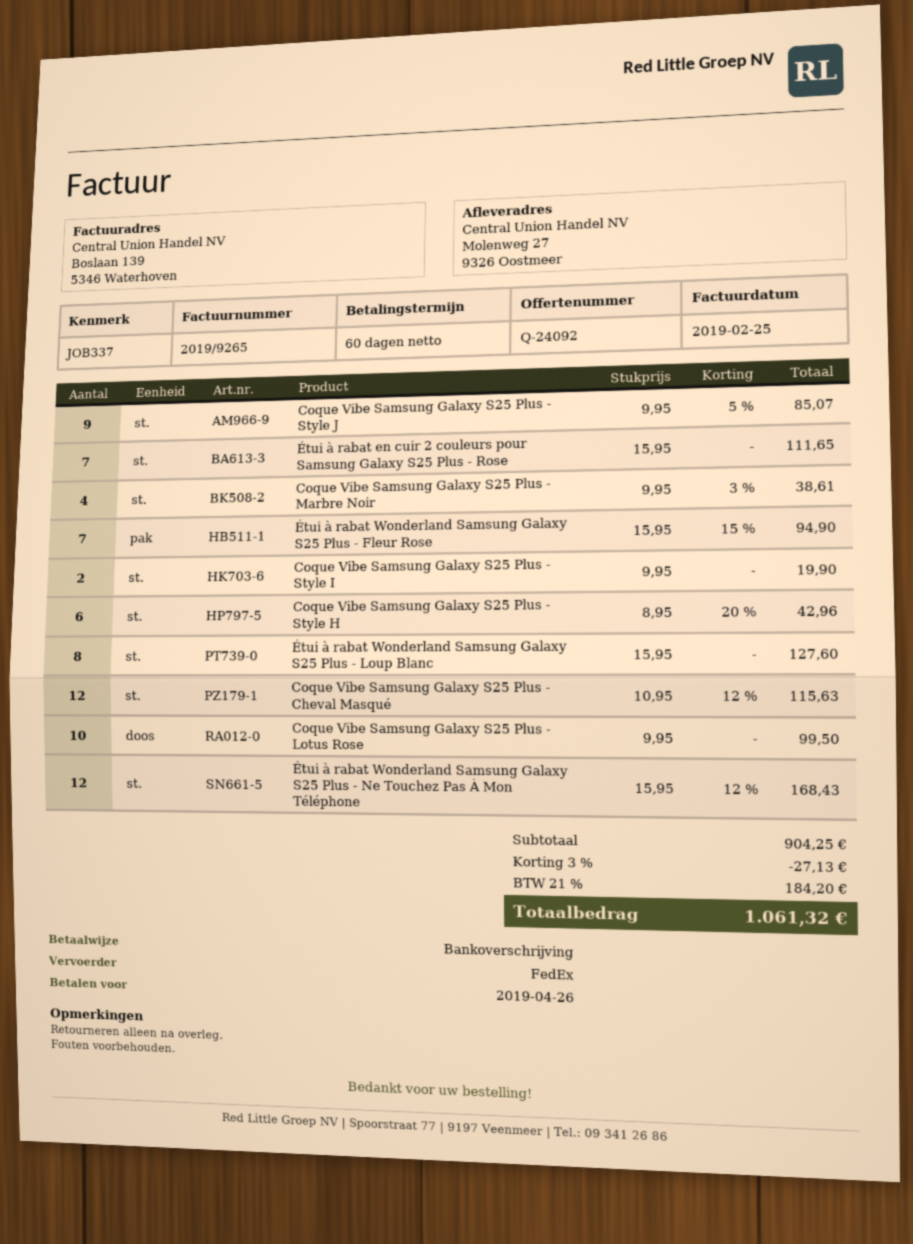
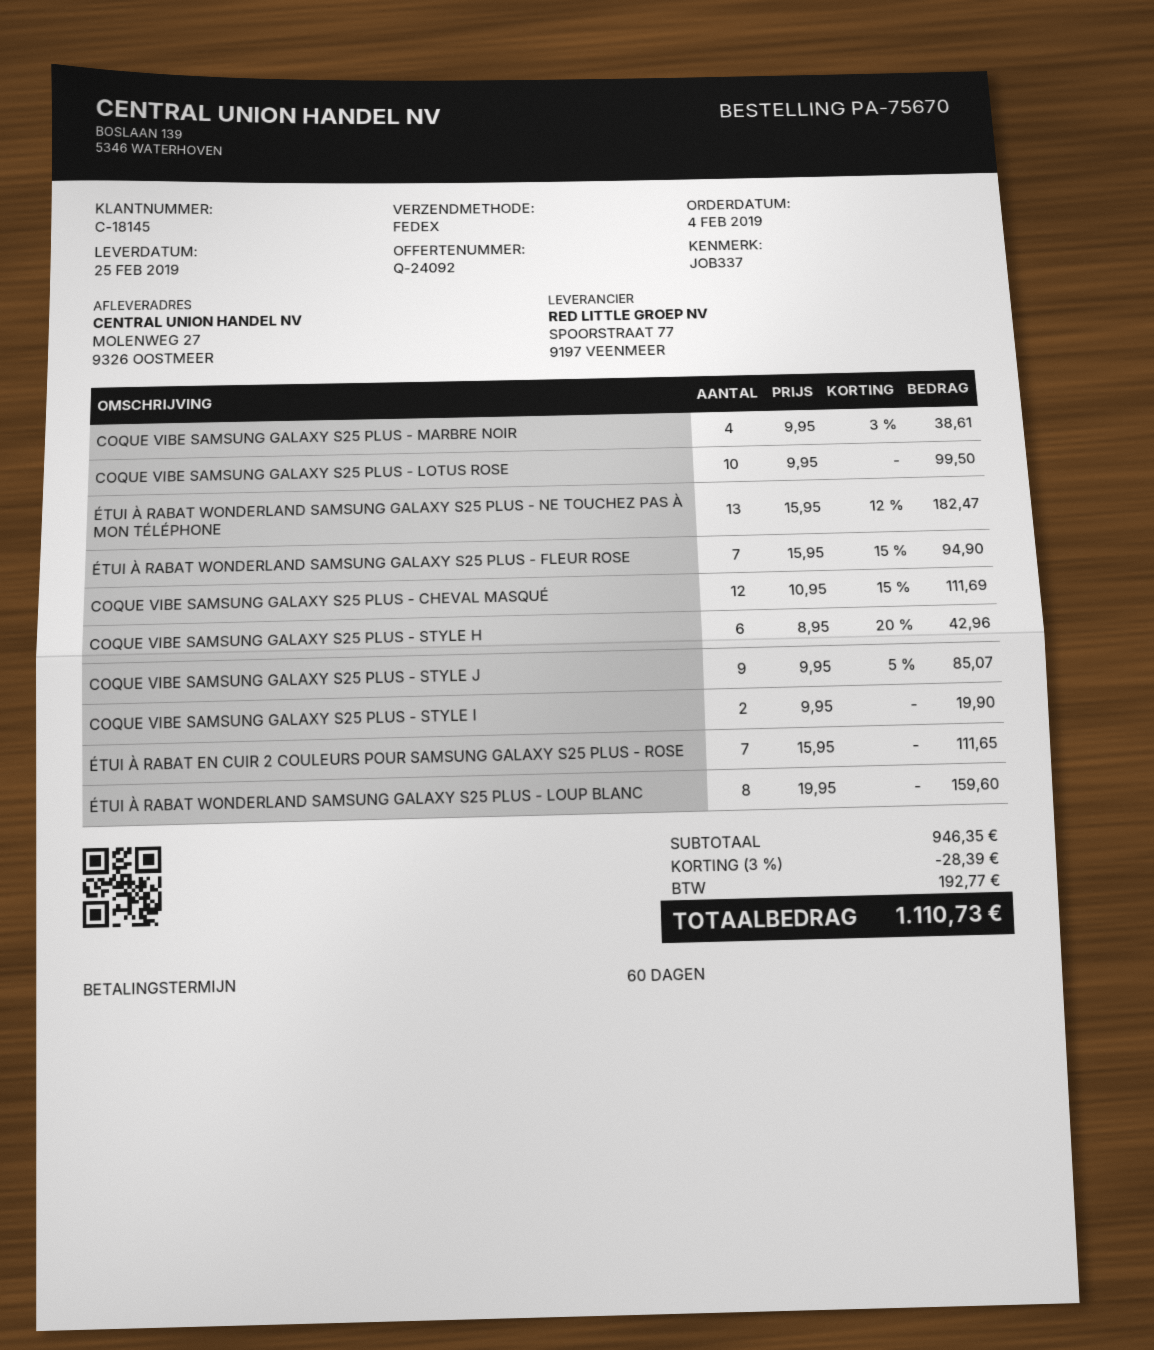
Étui à rabat Wonderland Samsung Galaxy S25 Plus - Loup Blanc: 8 x 15.95 = 127.60 -> 8 x 19.95 = 159.60
Coque Vibe Samsung Galaxy S25 Plus - Cheval Masqué: 12 x 10.95 - 12% = 115.63 -> 12 x 10.95 - 15% = 111.69
Étui à rabat Wonderland Samsung Galaxy S25 Plus - Ne Touchez Pas À Mon Téléphone: 12 x 15.95 - 12% = 168.43 -> 13 x 15.95 - 12% = 182.47
subtotal: 904.25 -> 946.35
discount: 3% = 27.13 -> 3% = 28.39
tax: 184.20 -> 192.77
total: 1061.32 -> 1110.73

